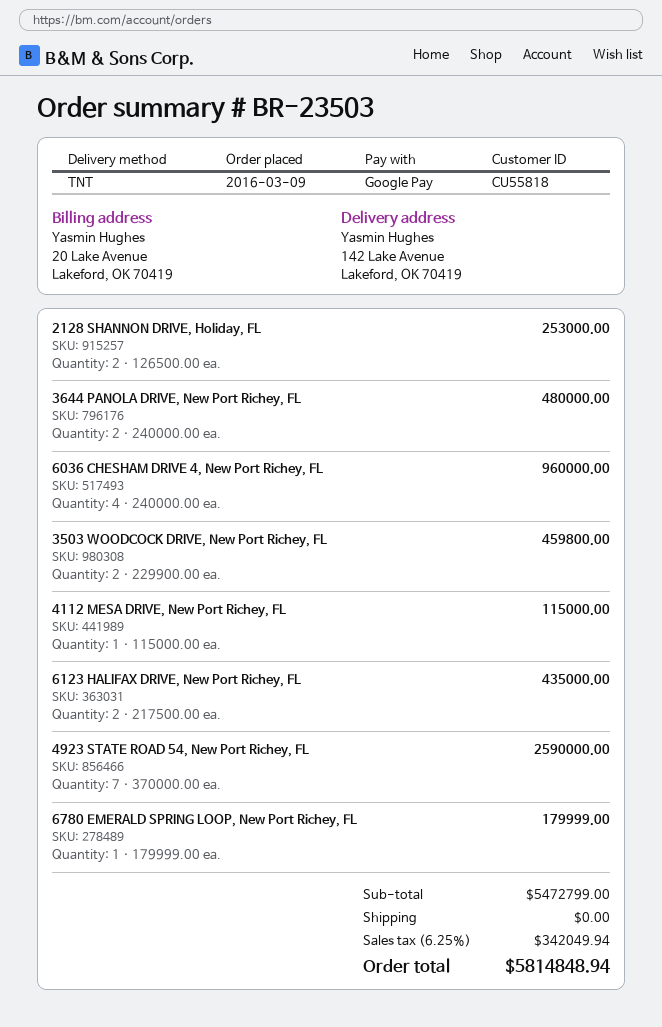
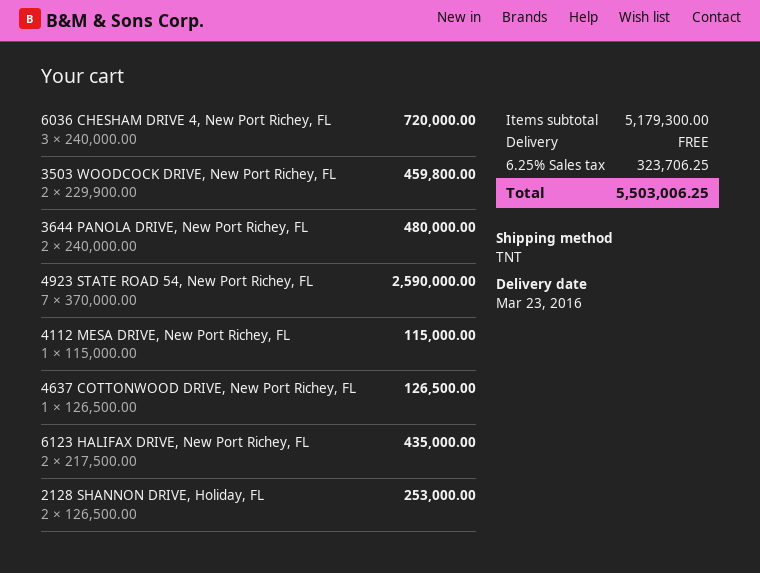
6036 CHESHAM DRIVE 4, New Port Richey, FL: 4 x 240000.00 = 960000.00 -> 3 x 240000.00 = 720000.00
6780 EMERALD SPRING LOOP, New Port Richey, FL: 1 x 179999.00 = 179999.00 -> none
4637 COTTONWOOD DRIVE, New Port Richey, FL: none -> 1 x 126500.00 = 126500.00
subtotal: 5472799.00 -> 5179300.00
tax: 6.25% = 342049.94 -> 6.25% = 323706.25
total: 5814848.94 -> 5503006.25

